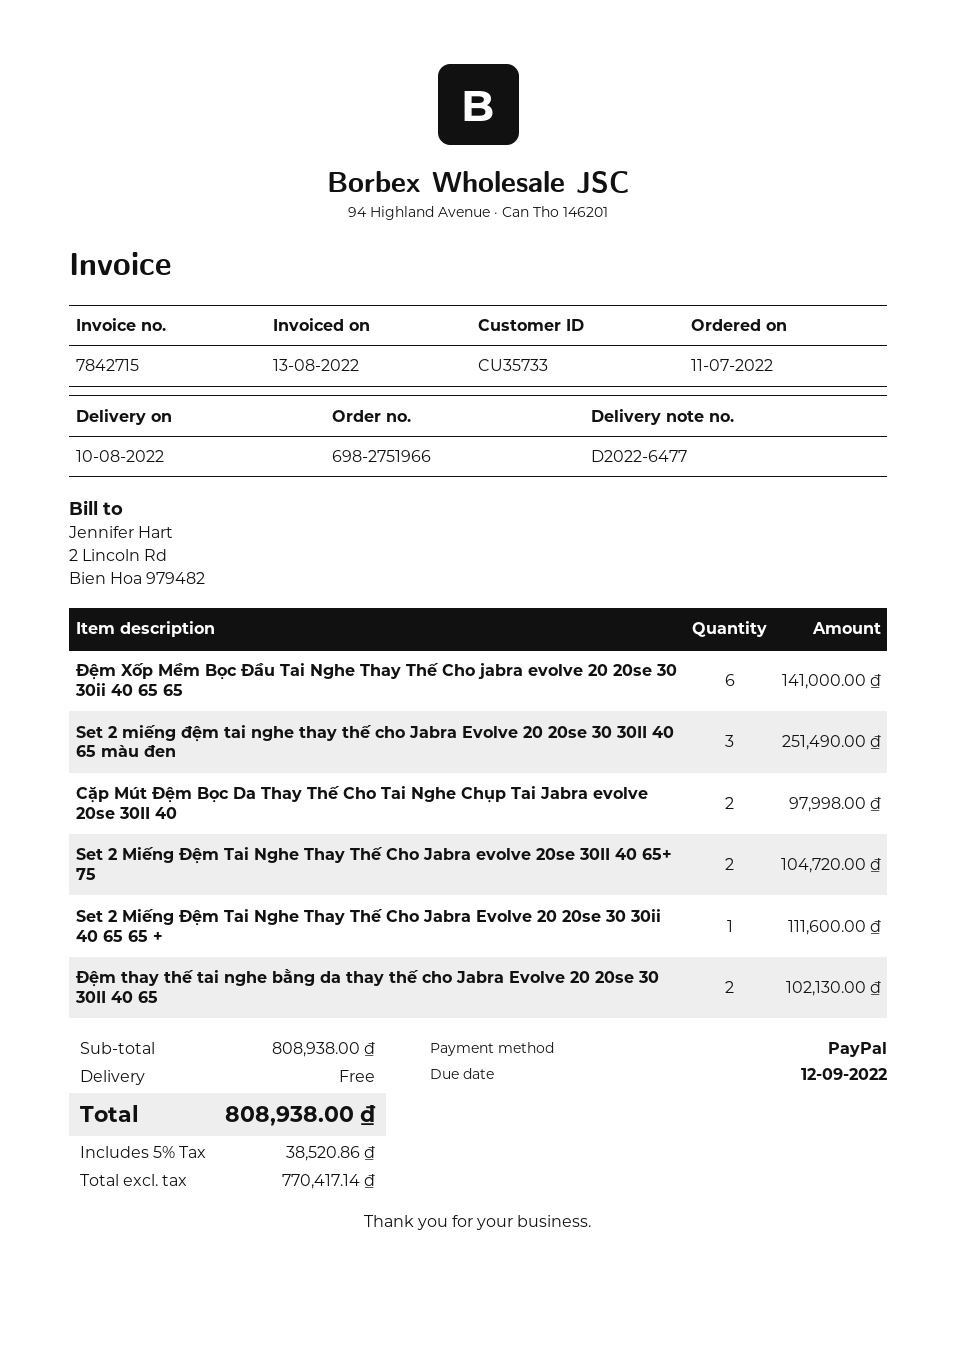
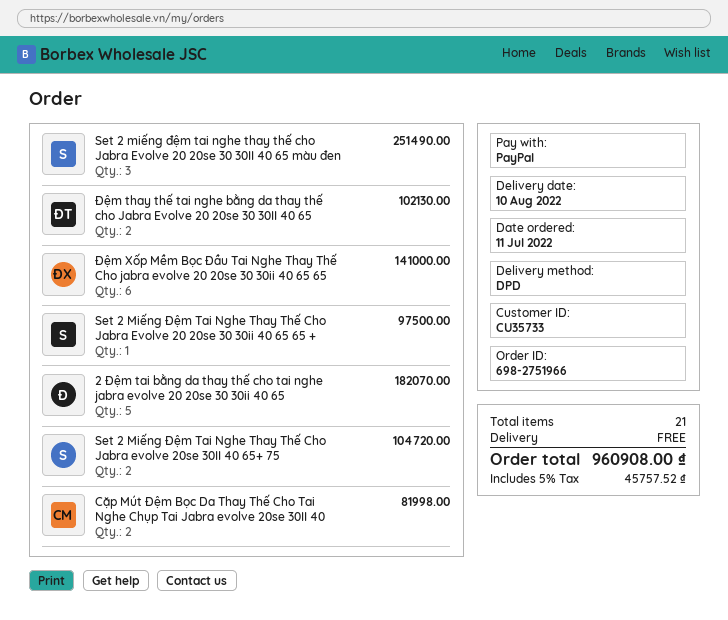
Cặp Mút Đệm Bọc Da Thay Thế Cho Tai Nghe Chụp Tai Jabra evolve 20se 30II 40: 2 for 97998.00 -> 2 for 81998.00
Set 2 Miếng Đệm Tai Nghe Thay Thế Cho Jabra Evolve 20 20se 30 30ii 40 65 65 +: 1 for 111600.00 -> 1 for 97500.00
2 Đệm tai bằng da thay thế cho tai nghe jabra evolve 20 20se 30 30ii 40 65: none -> 5 for 182070.00
tax: 5% = 38520.86 -> 5% = 45757.52
total: 808938.00 -> 960908.00

